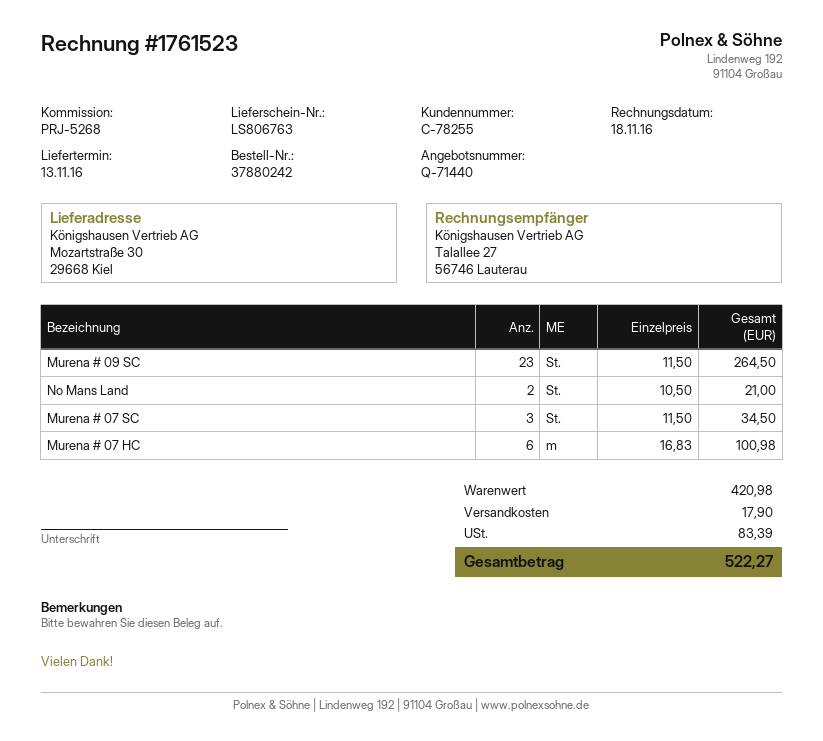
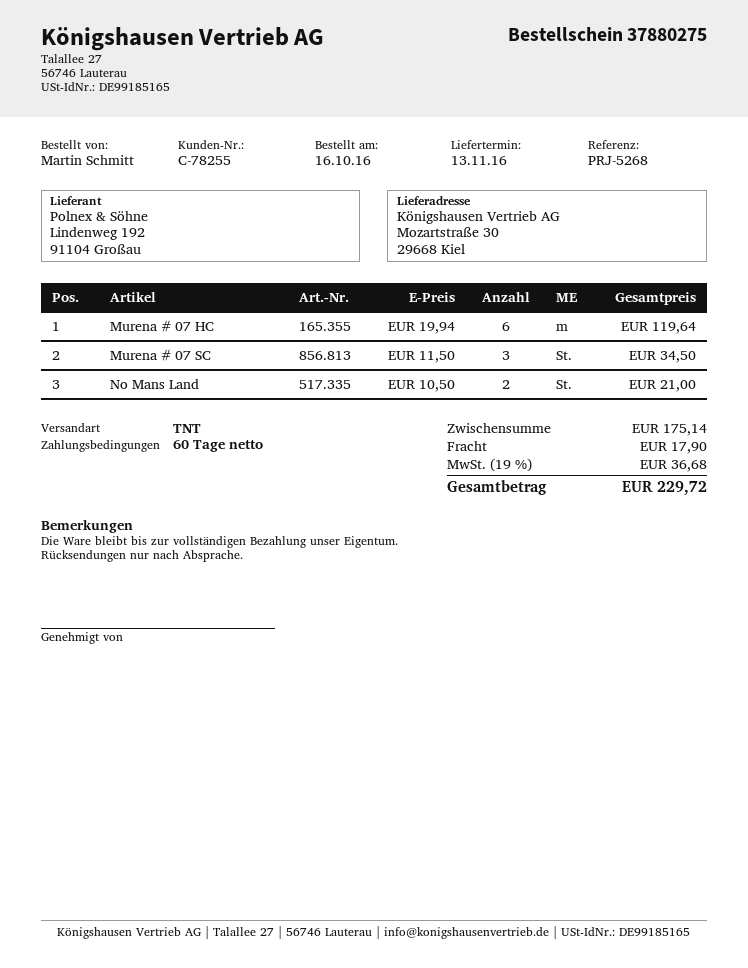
order number: 37880242 -> 37880275
Murena # 09 SC: 23 x 11.50 = 264.50 -> none
Murena # 07 HC: 6 x 16.83 = 100.98 -> 6 x 19.94 = 119.64
subtotal: 420.98 -> 175.14
tax: 83.39 -> 36.68
total: 522.27 -> 229.72

